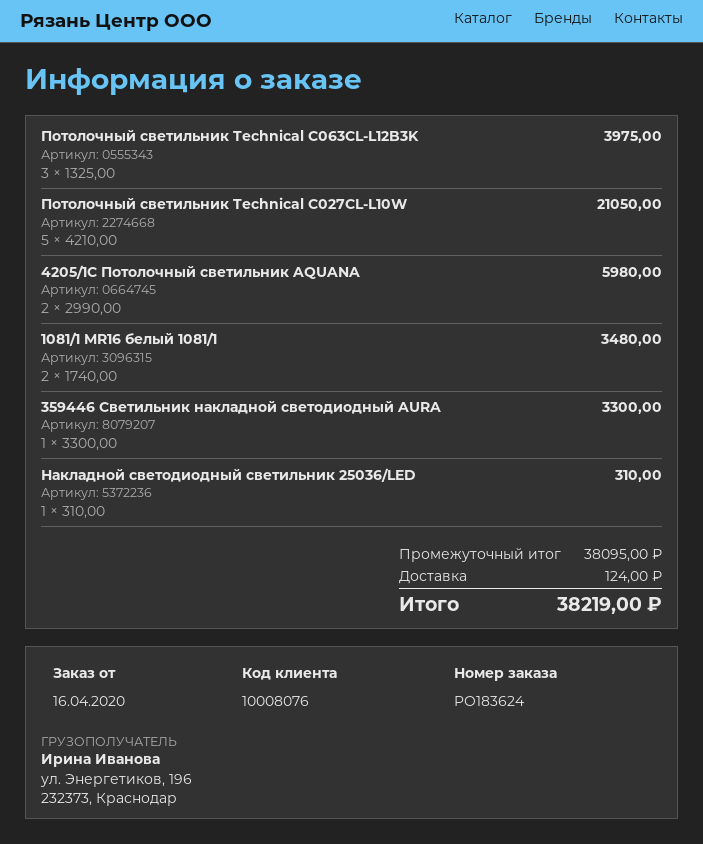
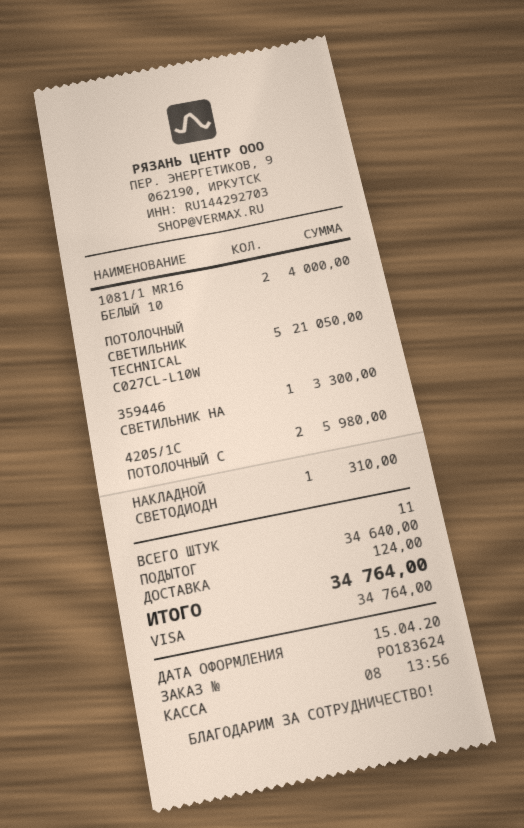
order date: 2020-04-16 -> 2020-04-15
Потолочный светильник Technical C063CL-L12B3K: 3 for 3975.00 -> none
1081/1 MR16 белый 1081/1: 2 for 3480.00 -> 2 for 4000.00
subtotal: 38095.00 -> 34640.00
total: 38219.00 -> 34764.00

